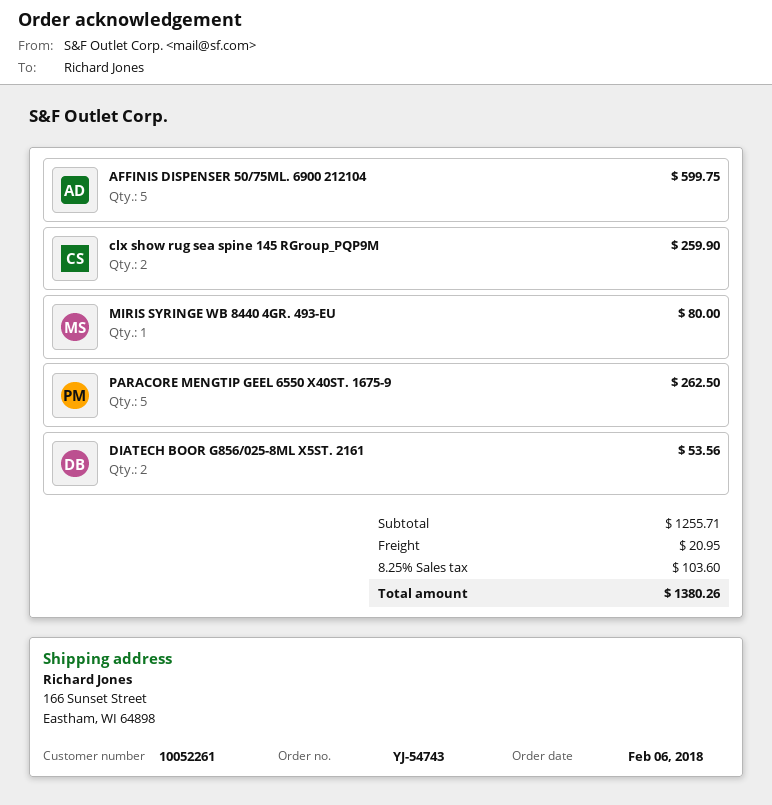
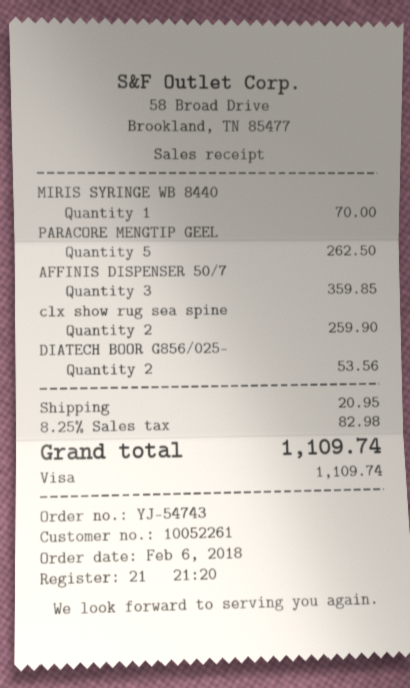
AFFINIS DISPENSER 50/75ML. 6900 212104: 5 for 599.75 -> 3 for 359.85
MIRIS SYRINGE WB 8440 4GR. 493-EU: 1 for 80.00 -> 1 for 70.00
tax: 8.25% = 103.60 -> 8.25% = 82.98
total: 1380.26 -> 1109.74

